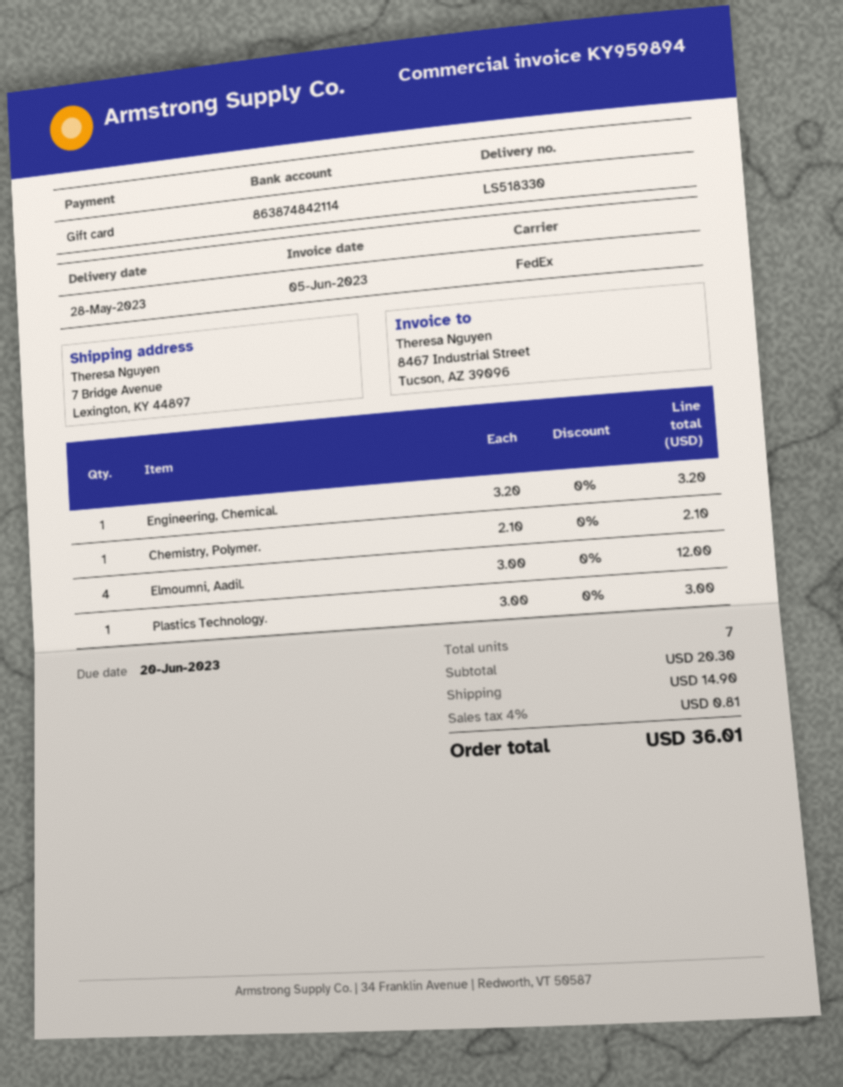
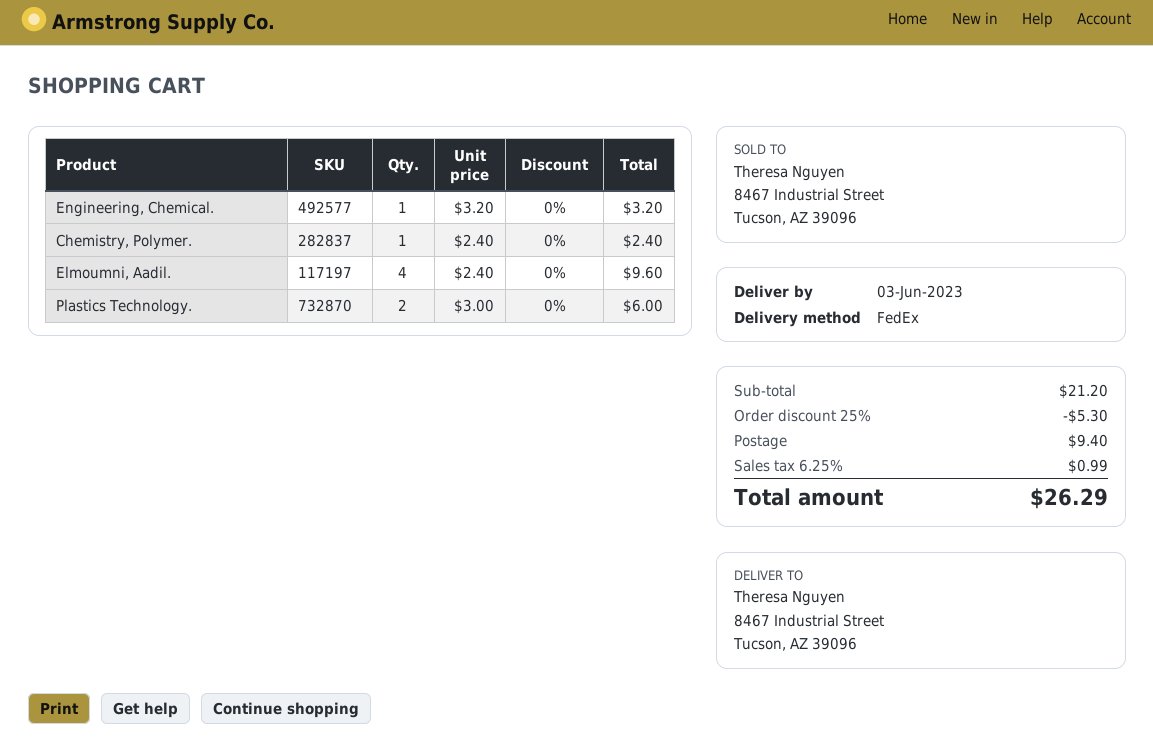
delivery date: 2023-05-28 -> 2023-06-03
ship to: 7 Bridge Avenue, Lexington, KY 44897 -> 8467 Industrial Street, Tucson, AZ 39096
Chemistry, Polymer.: 1 x 2.10 = 2.10 -> 1 x 2.40 = 2.40
Elmoumni, Aadil.: 4 x 3.00 = 12.00 -> 4 x 2.40 = 9.60
Plastics Technology.: 1 x 3.00 = 3.00 -> 2 x 3.00 = 6.00
subtotal: 20.30 -> 21.20
discount: none -> 25% = 5.30
shipping: 14.90 -> 9.40
tax: 4% = 0.81 -> 6.25% = 0.99
total: 36.01 -> 26.29

